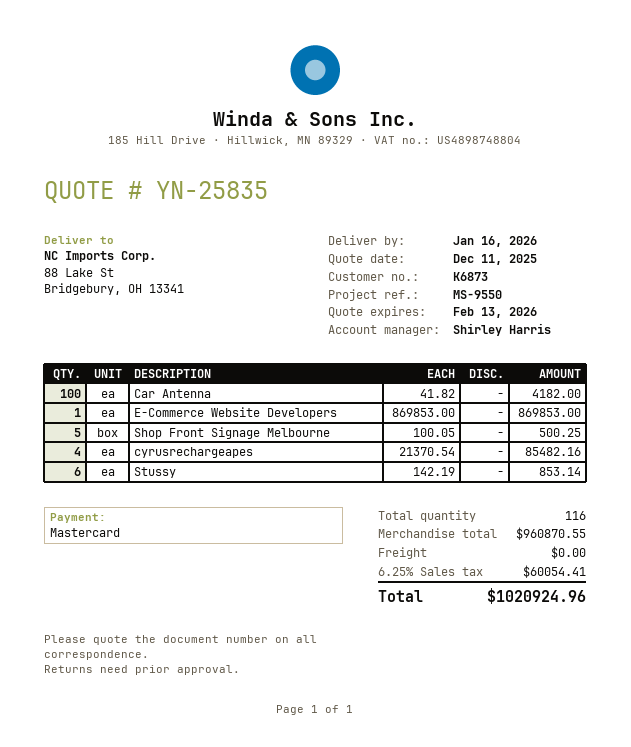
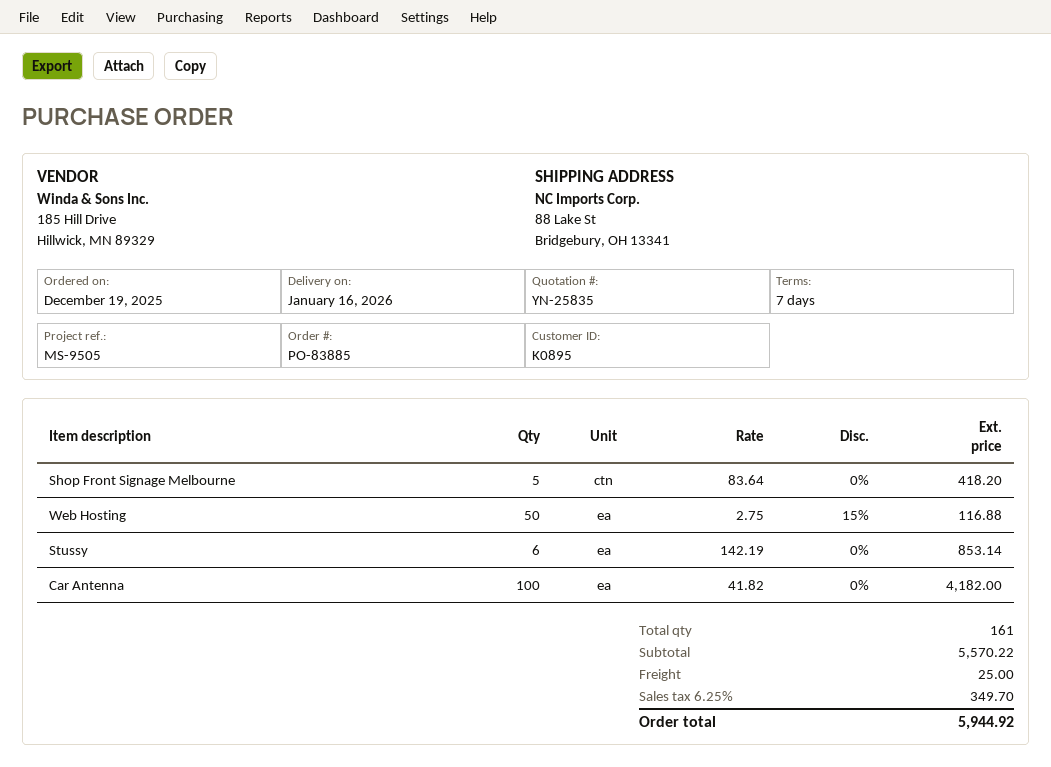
customer number: K6873 -> K0895
reference: MS-9550 -> MS-9505
E-Commerce Website Developers: 1 x 869853.00 = 869853.00 -> none
Shop Front Signage Melbourne: 5 x 100.05 = 500.25 -> 5 x 83.64 = 418.20
cyrusrechargeapes: 4 x 21370.54 = 85482.16 -> none
Web Hosting: none -> 50 x 2.75 - 15% = 116.88
total quantity: 116 -> 161
subtotal: 960870.55 -> 5570.22
shipping: 0.00 -> 25.00
tax: 6.25% = 60054.41 -> 6.25% = 349.70
total: 1020924.96 -> 5944.92

